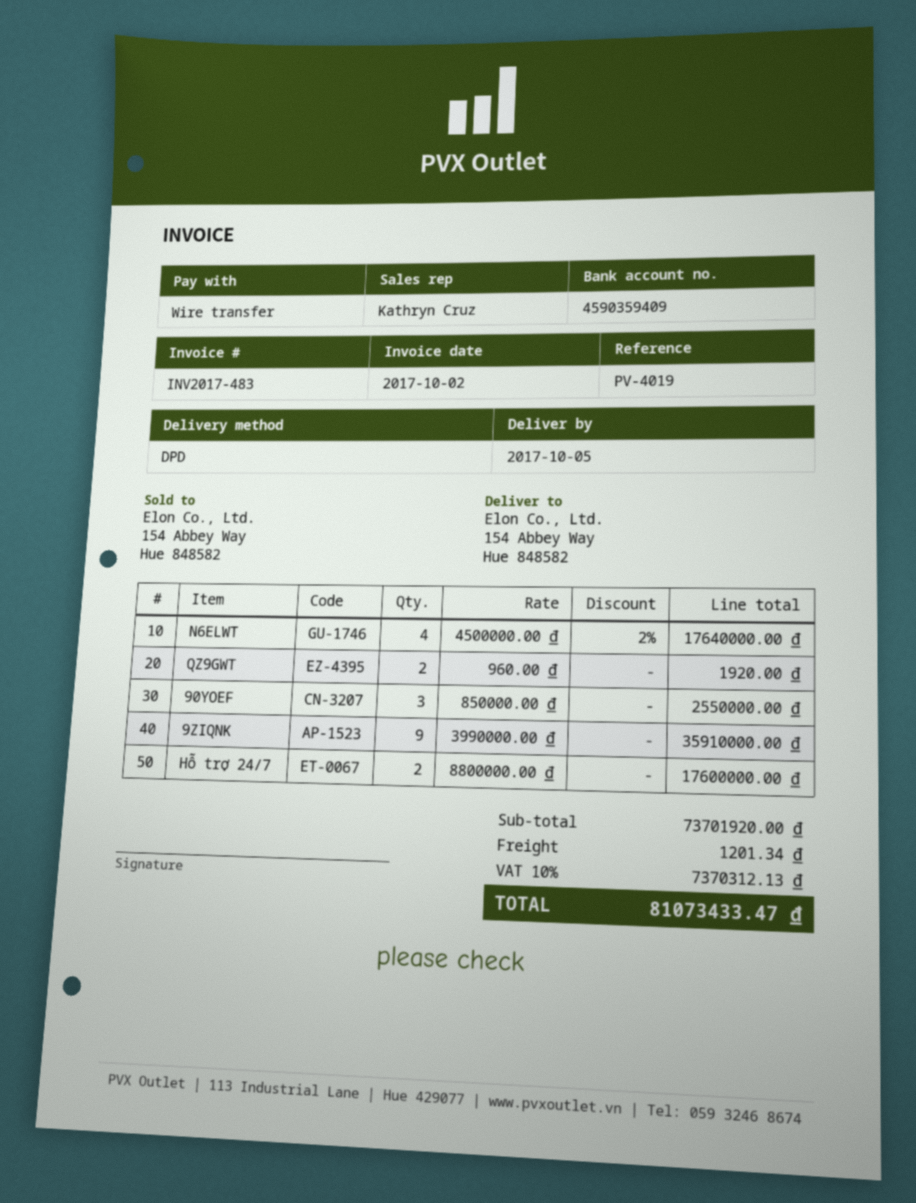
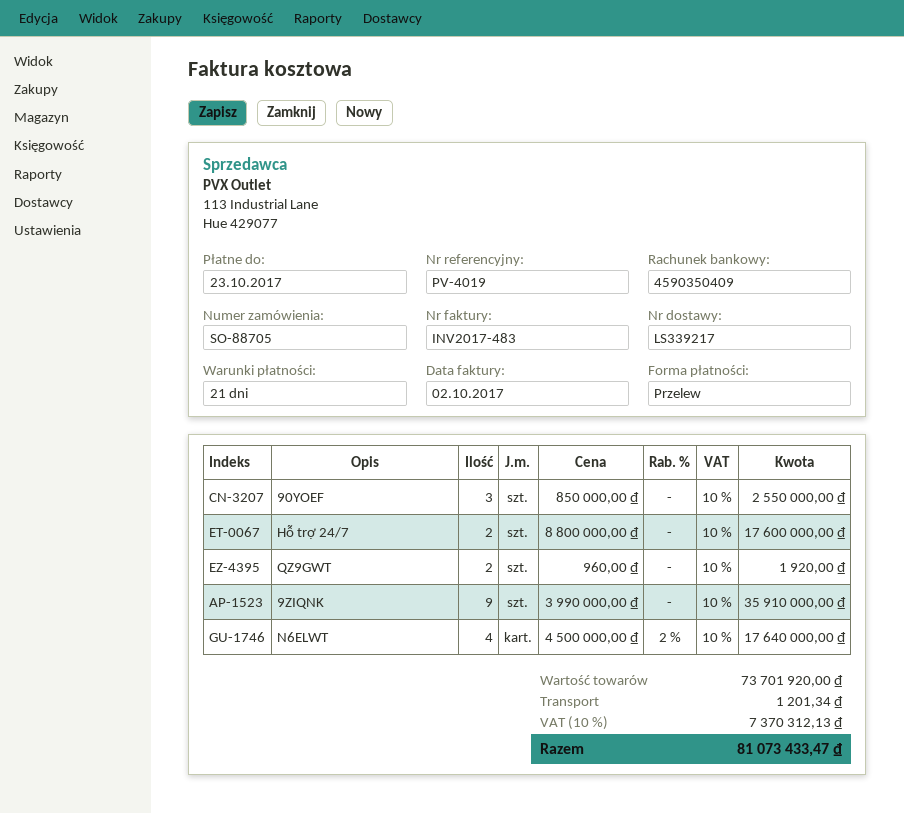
bank account: 4590359409 -> 4590350409

